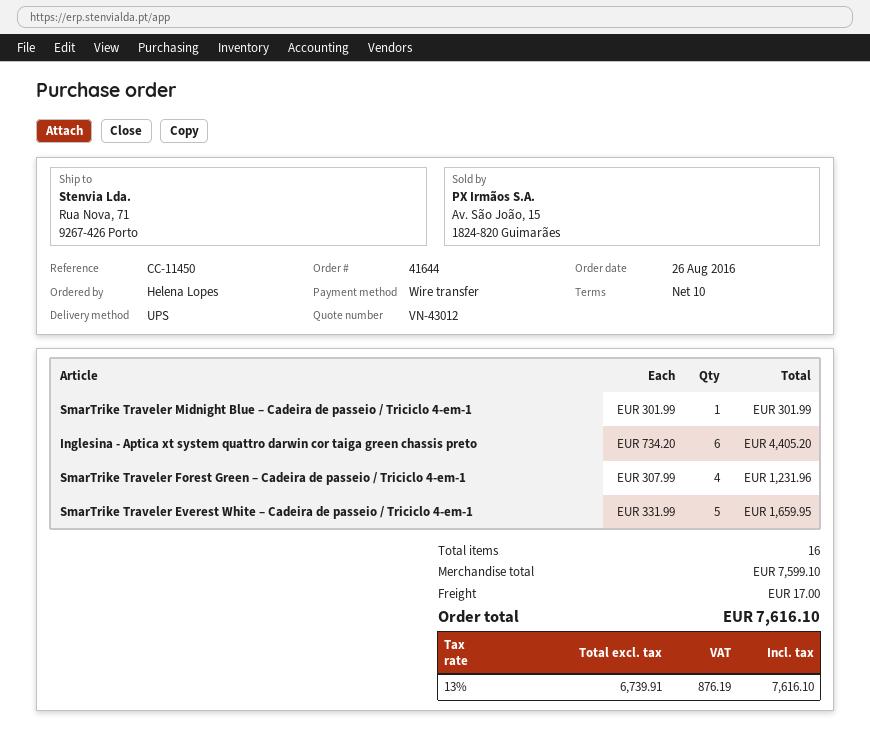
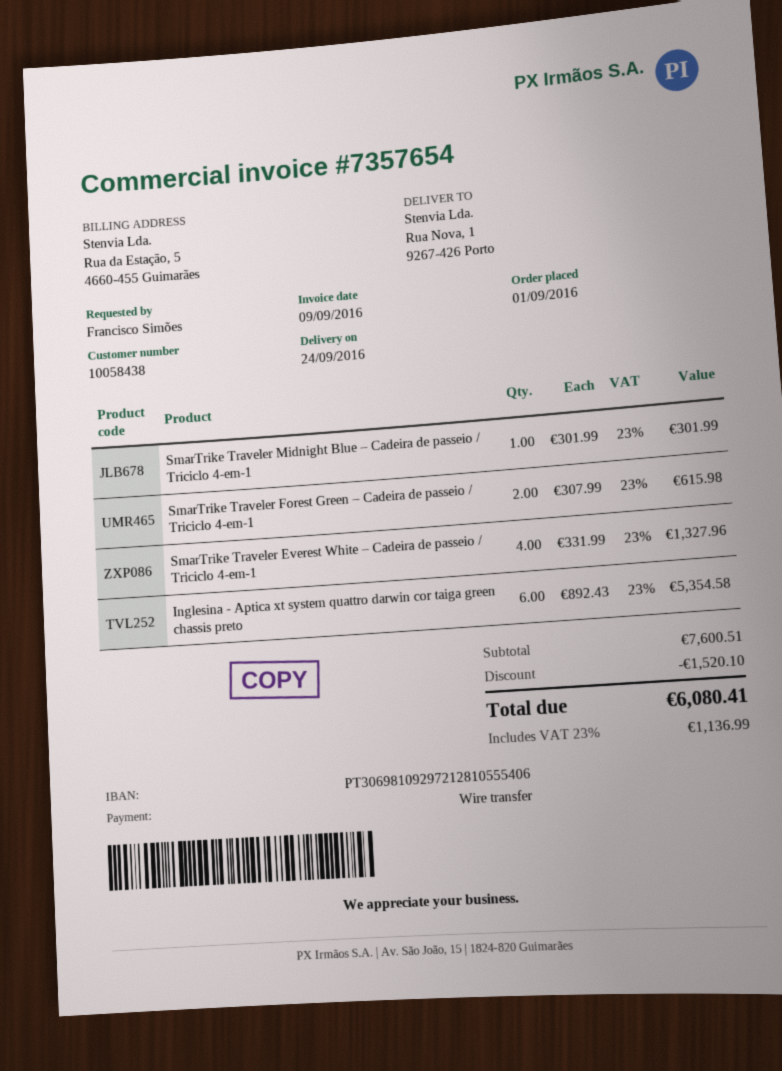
order date: 2016-08-26 -> 2016-09-01
ordered by: Helena Lopes -> Francisco Simões
ship to: Rua Nova, 71, 9267-426 Porto -> Rua Nova, 1, 9267-426 Porto
Inglesina - Aptica xt system quattro darwin cor taiga green chassis preto: 6 x 734.20 = 4405.20 -> 6 x 892.43 = 5354.58
SmarTrike Traveler Forest Green – Cadeira de passeio / Triciclo 4-em-1: 4 x 307.99 = 1231.96 -> 2 x 307.99 = 615.98
SmarTrike Traveler Everest White – Cadeira de passeio / Triciclo 4-em-1: 5 x 331.99 = 1659.95 -> 4 x 331.99 = 1327.96
subtotal: 7599.10 -> 7600.51
discount: none -> 1520.10
shipping: 17.00 -> none
tax: 13% = 876.19 -> 23% = 1136.99
total: 7616.10 -> 6080.41

